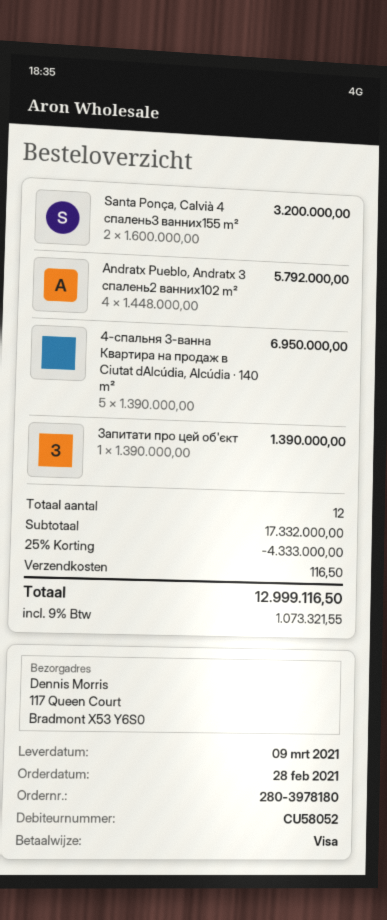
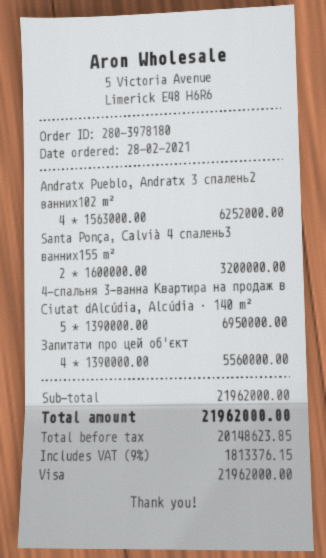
Andratx Pueblo, Andratx 3 спалень2 ванних102 m²: 4 x 1448000.00 = 5792000.00 -> 4 x 1563000.00 = 6252000.00
Запитати про цей об'єкт: 1 x 1390000.00 = 1390000.00 -> 4 x 1390000.00 = 5560000.00
subtotal: 17332000.00 -> 21962000.00
discount: 25% = 4333000.00 -> none
shipping: 116.50 -> none
tax: 9% = 1073321.55 -> 9% = 1813376.15
total: 12999116.50 -> 21962000.00

